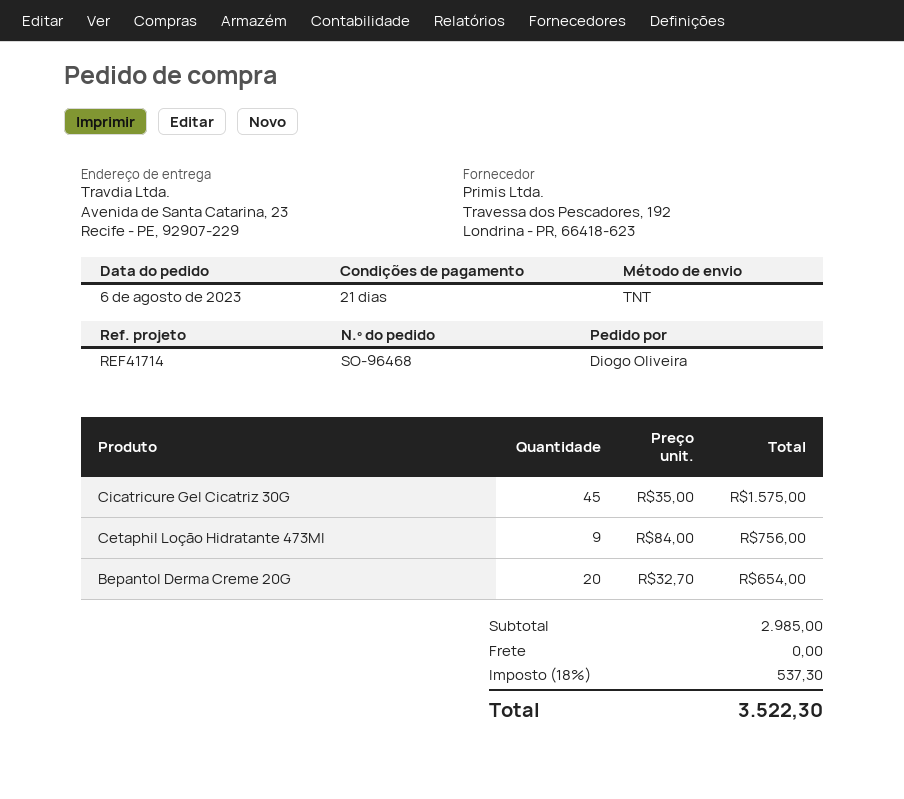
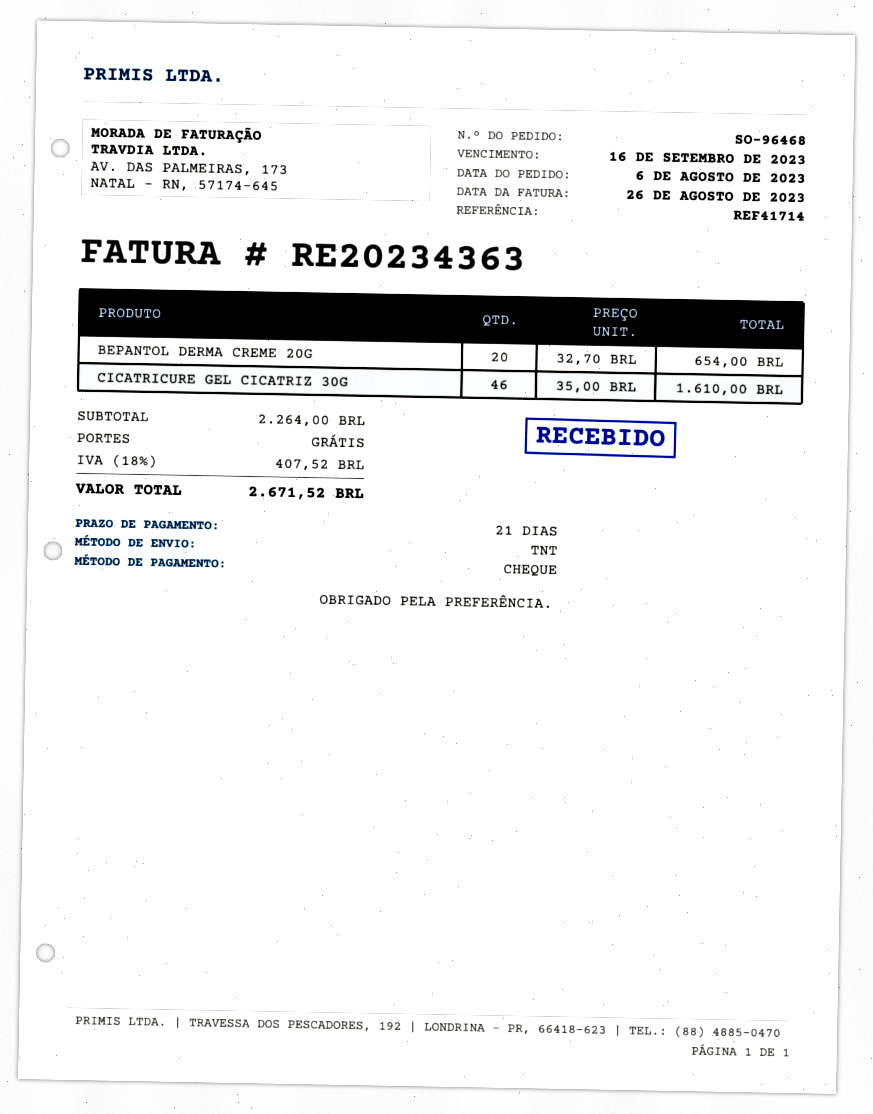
Cicatricure Gel Cicatriz 30G: 45 x 35.00 = 1575.00 -> 46 x 35.00 = 1610.00
Cetaphil Loção Hidratante 473Ml: 9 x 84.00 = 756.00 -> none
subtotal: 2985.00 -> 2264.00
tax: 18% = 537.30 -> 18% = 407.52
total: 3522.30 -> 2671.52

